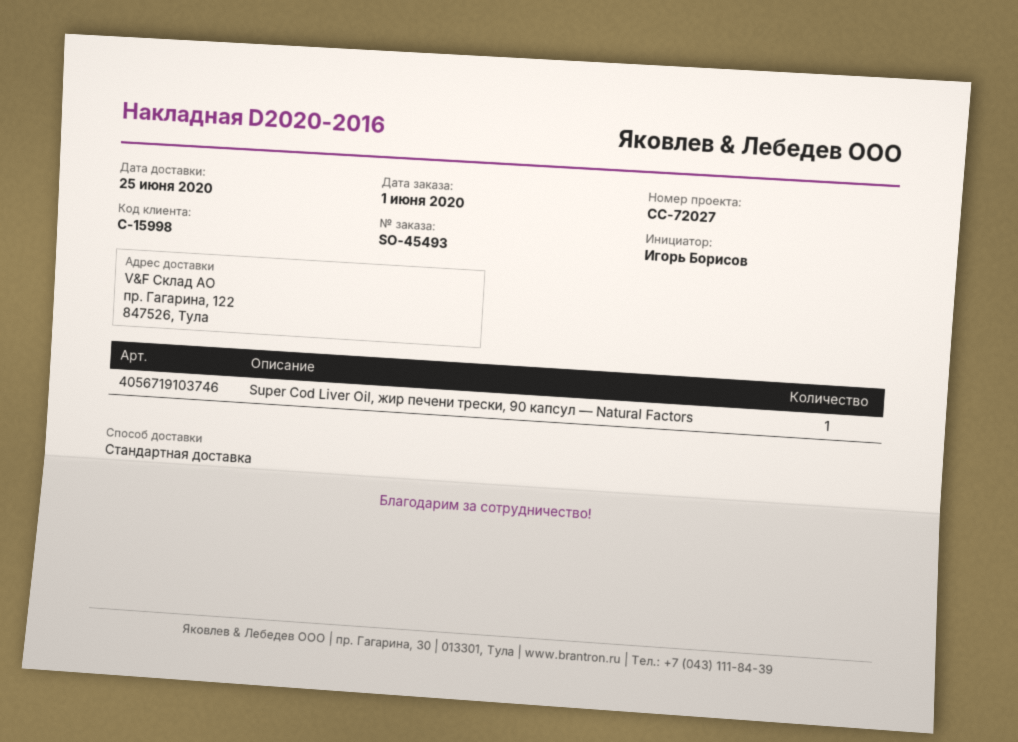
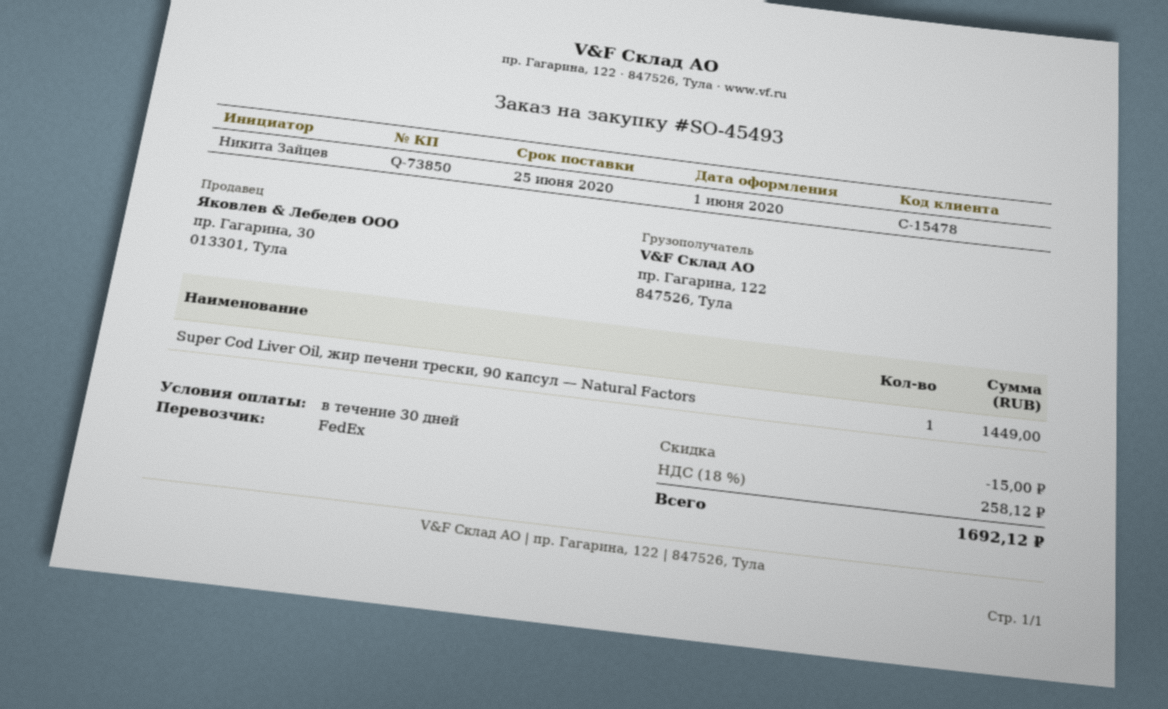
customer number: C-15998 -> C-15478
ordered by: Игорь Борисов -> Никита Зайцев
shipping method: standard -> FedEx

